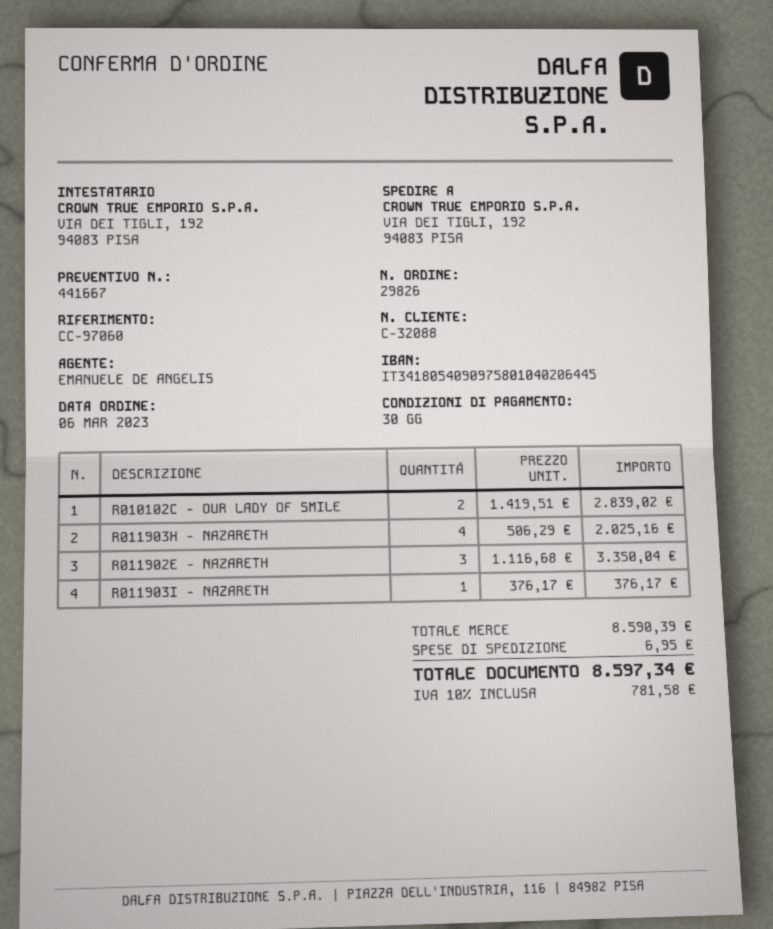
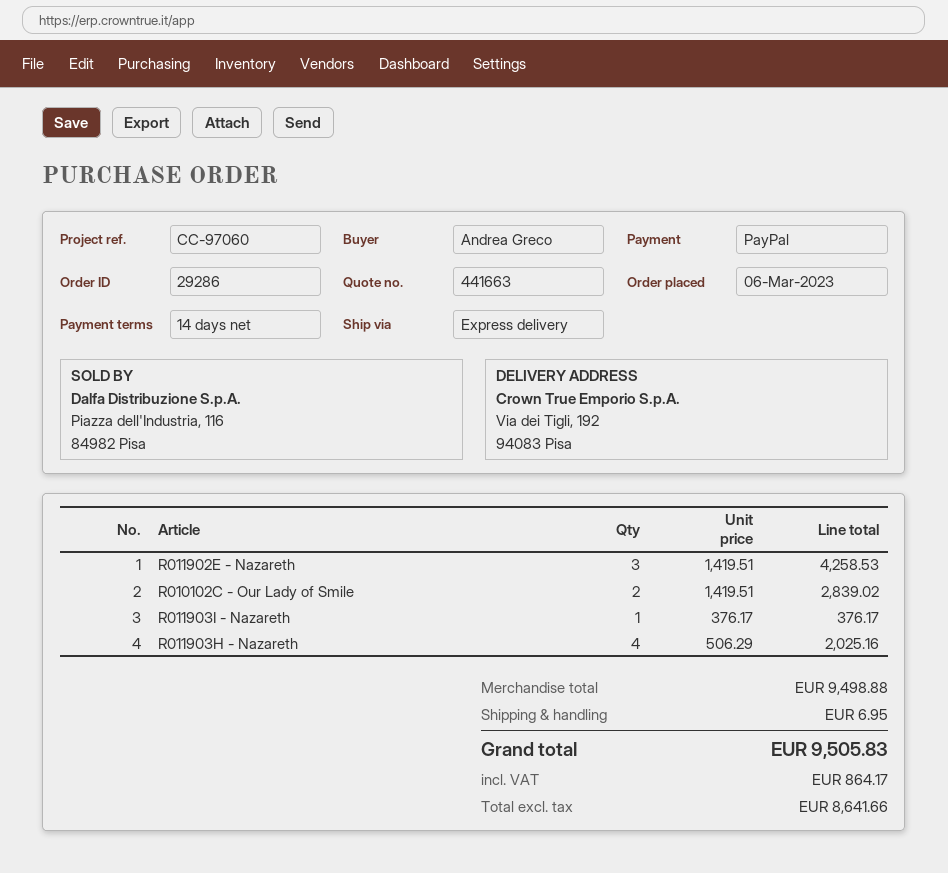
quote number: 441667 -> 441663
order number: 29826 -> 29286
payment terms: 30 days -> 14 days
R011902E - NAZARETH: 3 x 1116.68 = 3350.04 -> 3 x 1419.51 = 4258.53
subtotal: 8590.39 -> 9498.88
tax: 781.58 -> 864.17
total: 8597.34 -> 9505.83

